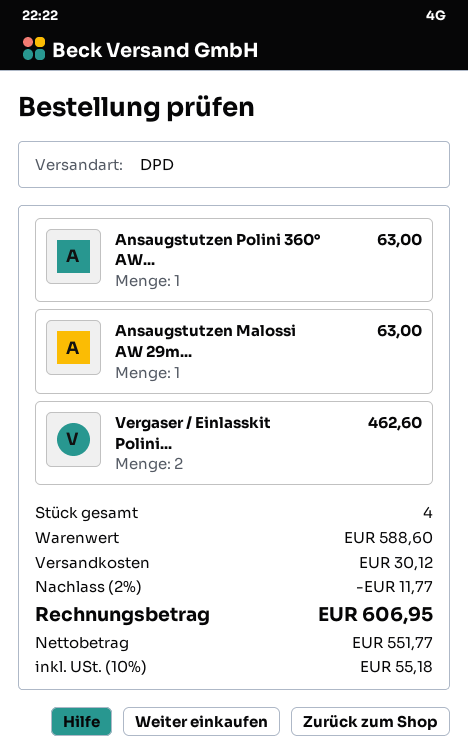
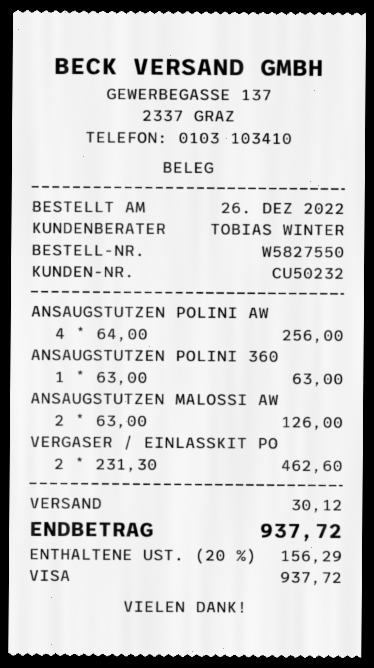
Ansaugstutzen Malossi AW 29m...: 1 for 63.00 -> 2 for 126.00
ANSAUGSTUTZEN POLINI AW: none -> 4 for 256.00
discount: 2% = 11.77 -> none
tax: 10% = 55.18 -> 20% = 156.29
total: 606.95 -> 937.72

